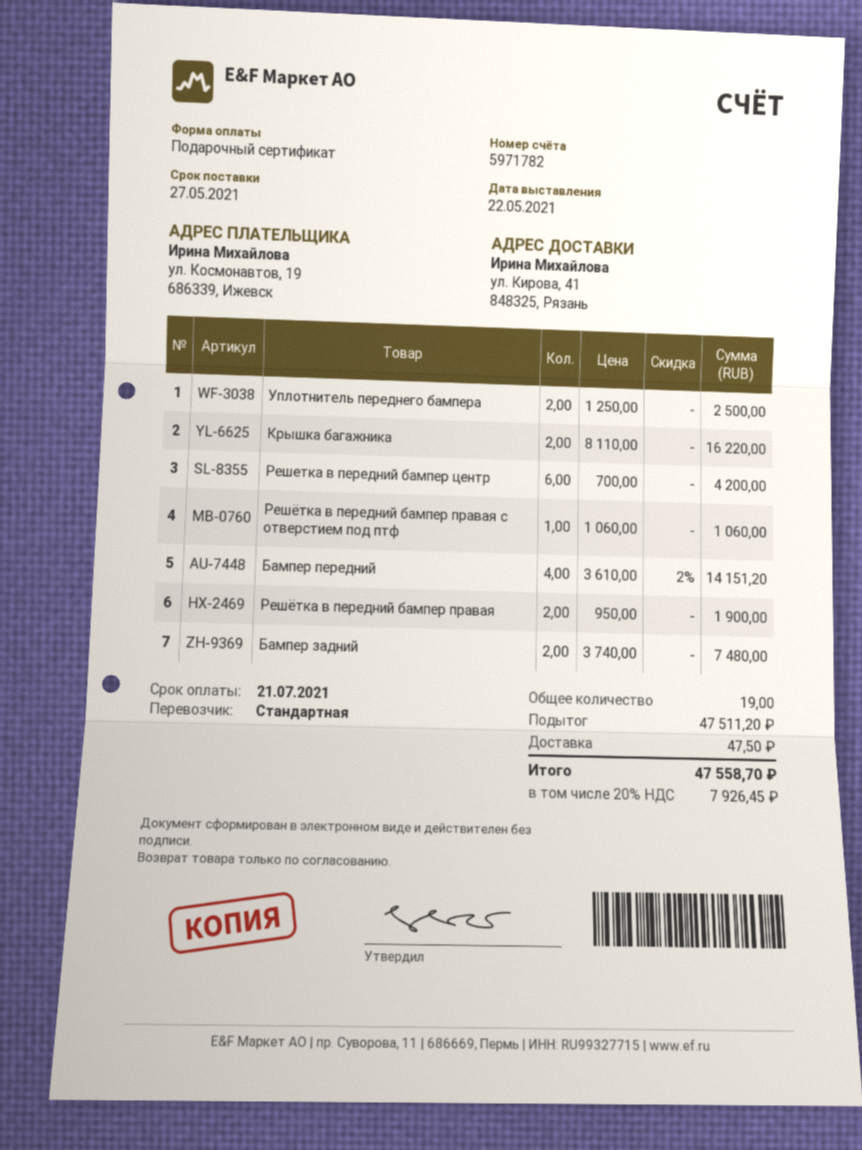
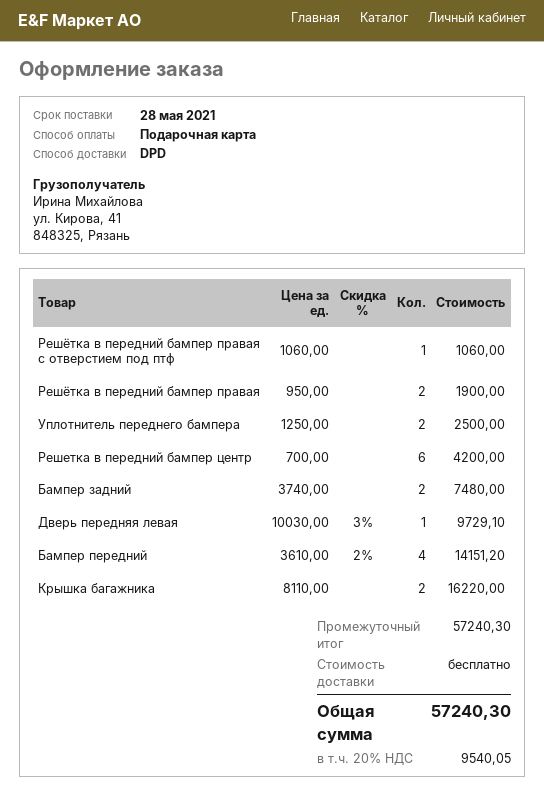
delivery date: 2021-05-27 -> 2021-05-28
shipping method: standard -> DPD
Дверь передняя левая: none -> 1 x 10030.00 - 3% = 9729.10
subtotal: 47511.20 -> 57240.30
shipping: 47.50 -> 0.00
tax: 20% = 7926.45 -> 20% = 9540.05
total: 47558.70 -> 57240.30

